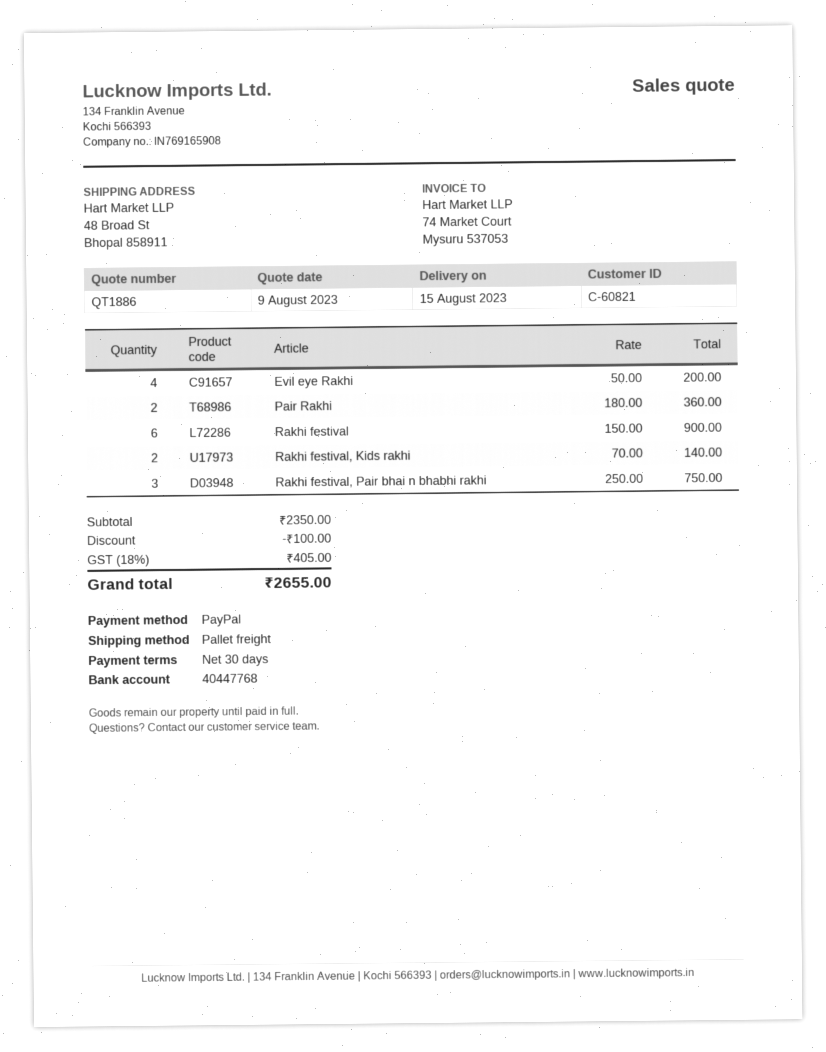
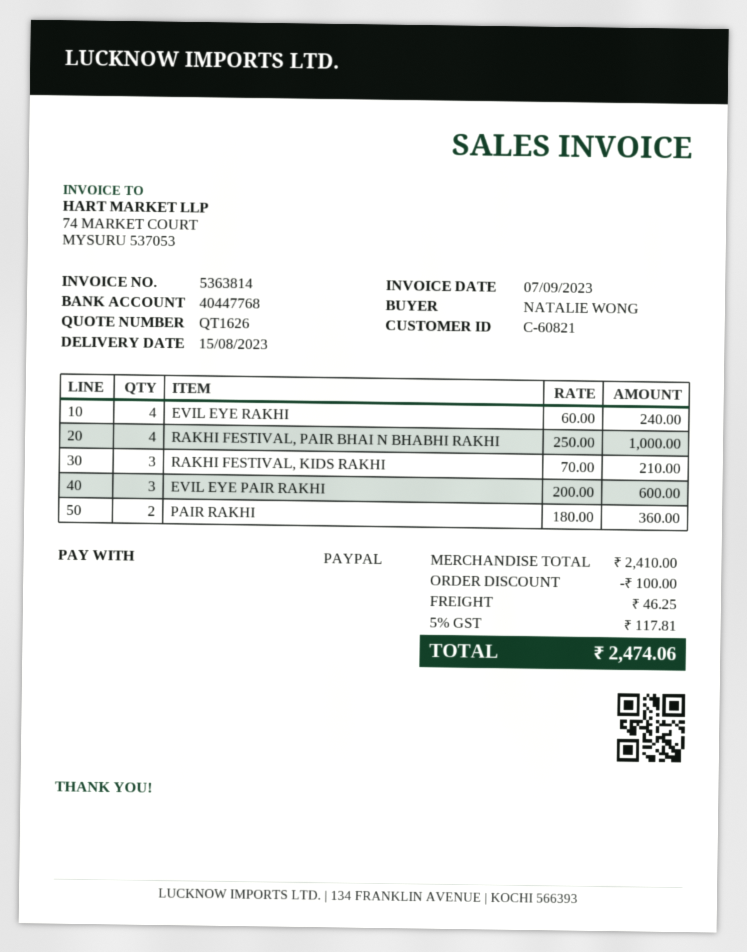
quote number: QT1886 -> QT1626
Evil eye Rakhi: 4 x 50.00 = 200.00 -> 4 x 60.00 = 240.00
Rakhi festival: 6 x 150.00 = 900.00 -> none
Rakhi festival, Kids rakhi: 2 x 70.00 = 140.00 -> 3 x 70.00 = 210.00
Rakhi festival, Pair bhai n bhabhi rakhi: 3 x 250.00 = 750.00 -> 4 x 250.00 = 1000.00
EVIL EYE PAIR RAKHI: none -> 3 x 200.00 = 600.00
subtotal: 2350.00 -> 2410.00
shipping: none -> 46.25
tax: 18% = 405.00 -> 5% = 117.81
total: 2655.00 -> 2474.06

